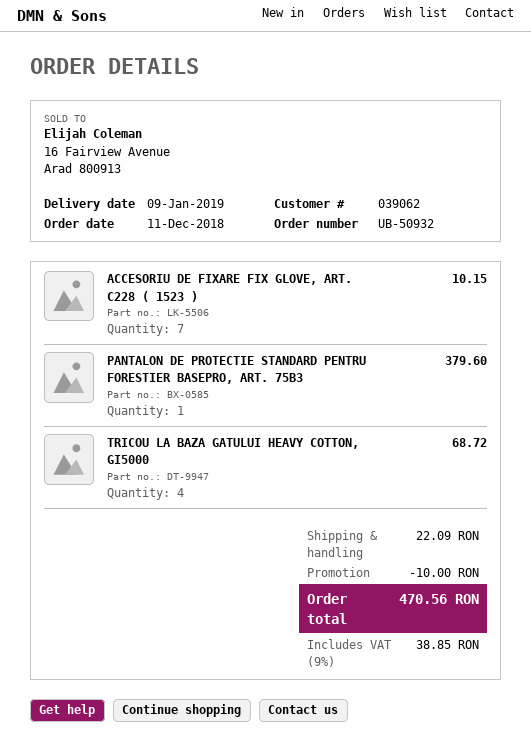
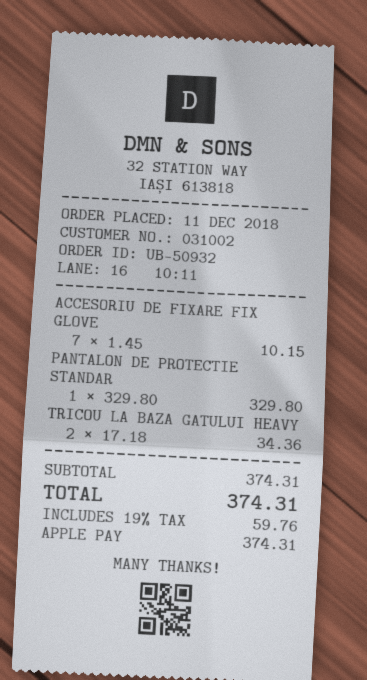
customer number: 039062 -> 031002
PANTALON DE PROTECTIE STANDARD PENTRU FORESTIER BASEPRO, ART. 75B3: 1 for 379.60 -> 1 for 329.80
TRICOU LA BAZA GATULUI HEAVY COTTON, GI5000: 4 for 68.72 -> 2 for 34.36
discount: 10.00 -> none
shipping: 22.09 -> none
tax: 9% = 38.85 -> 19% = 59.76
total: 470.56 -> 374.31

